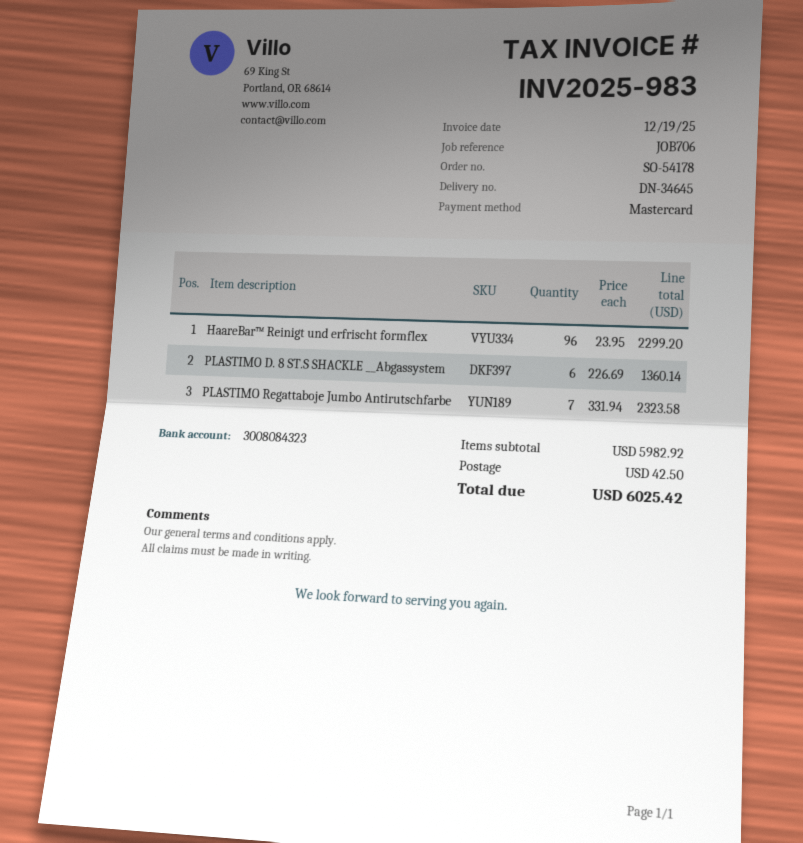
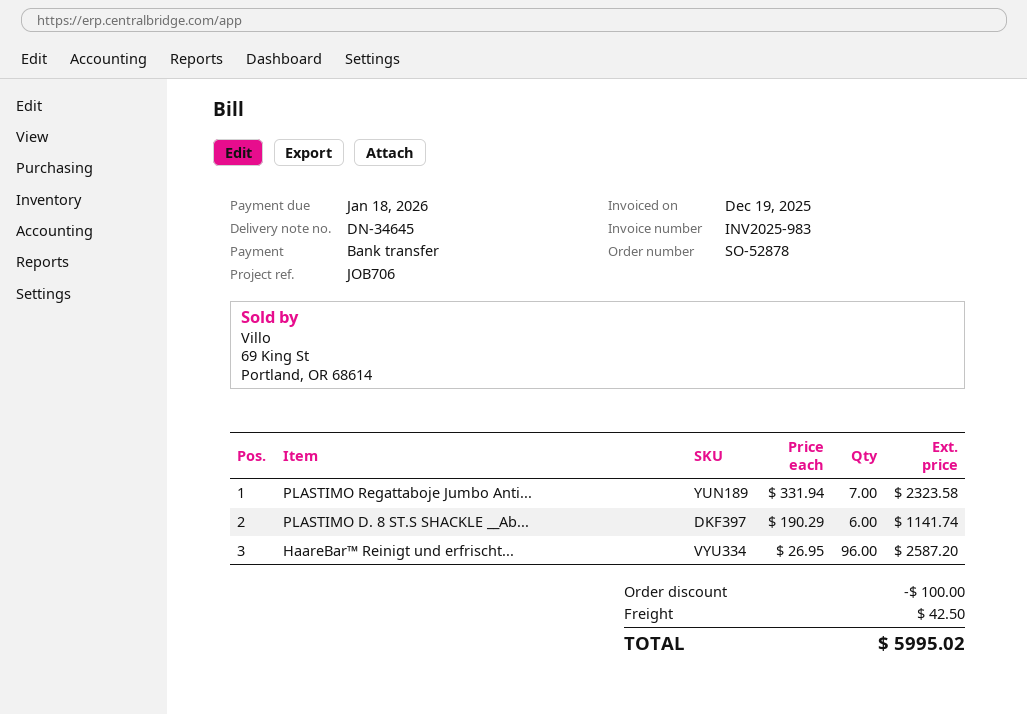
order number: SO-54178 -> SO-52878
payment method: Mastercard -> bank transfer
HaareBar™ Reinigt und erfrischt formflex: 96 x 23.95 = 2299.20 -> 96 x 26.95 = 2587.20
PLASTIMO D. 8 ST.S SHACKLE __Abgassystem: 6 x 226.69 = 1360.14 -> 6 x 190.29 = 1141.74
discount: none -> 100.00
total: 6025.42 -> 5995.02

